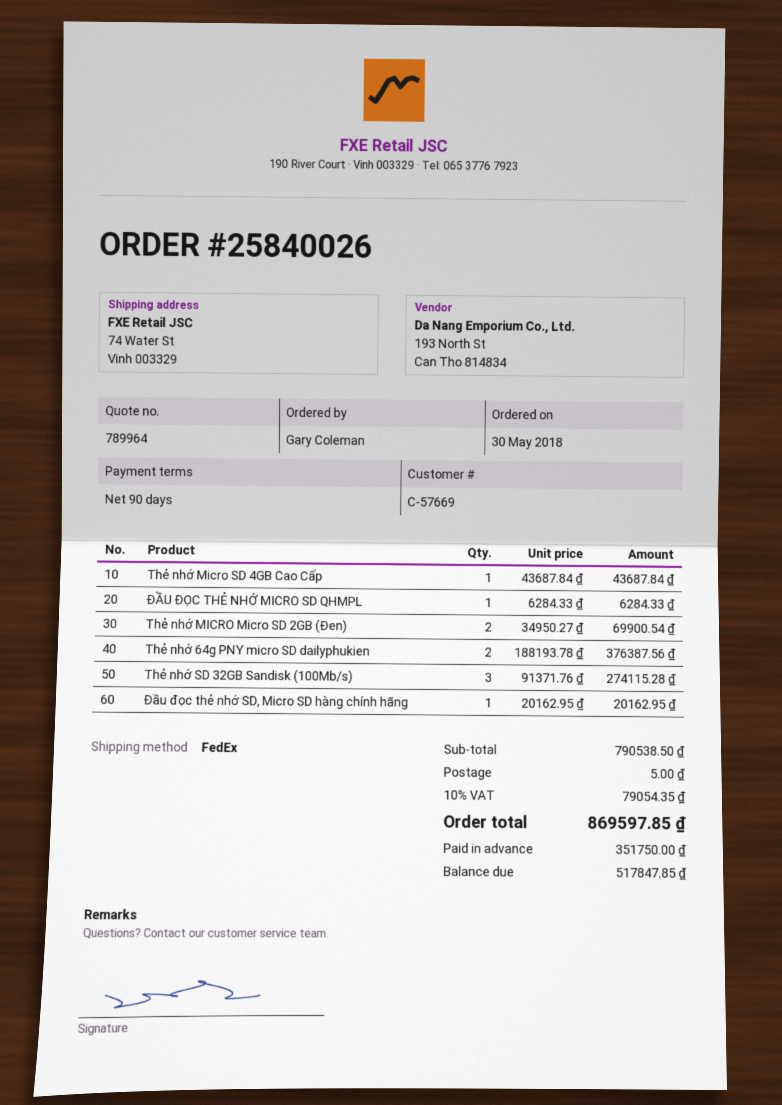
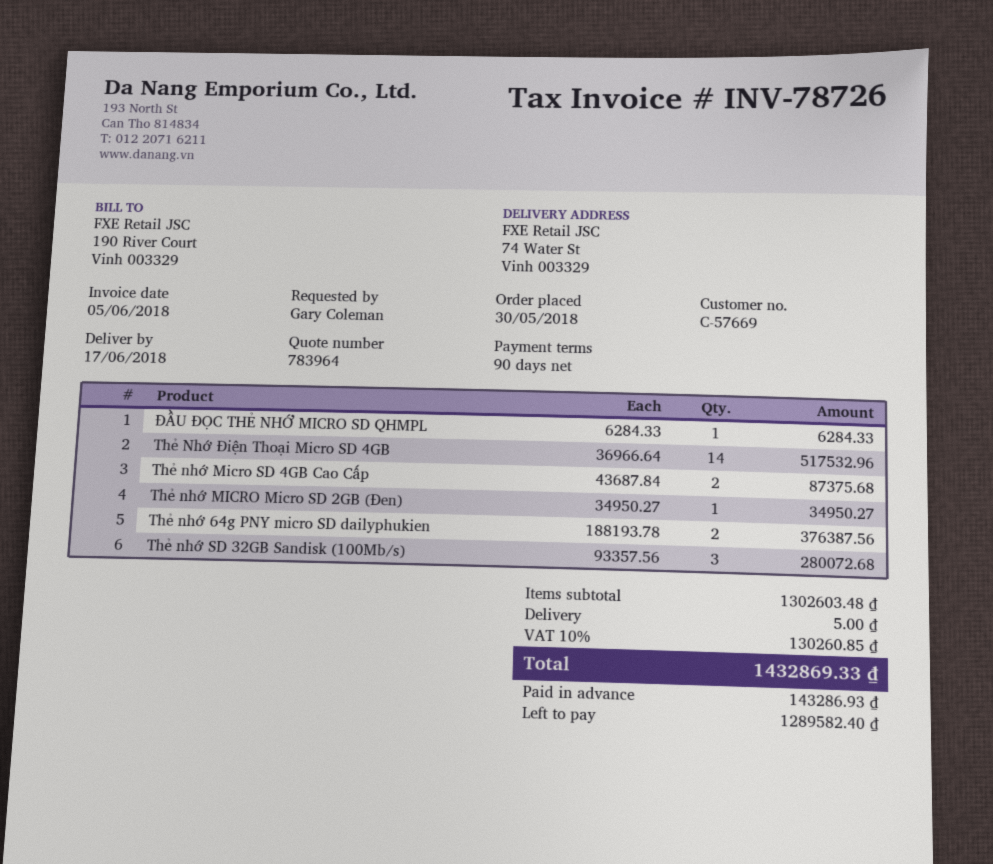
quote number: 789964 -> 783964
Thẻ nhớ Micro SD 4GB Cao Cấp: 1 x 43687.84 = 43687.84 -> 2 x 43687.84 = 87375.68
Thẻ nhớ MICRO Micro SD 2GB (Đen): 2 x 34950.27 = 69900.54 -> 1 x 34950.27 = 34950.27
Thẻ nhớ SD 32GB Sandisk (100Mb/s): 3 x 91371.76 = 274115.28 -> 3 x 93357.56 = 280072.68
Đầu đọc thẻ nhớ SD, Micro SD hàng chính hãng: 1 x 20162.95 = 20162.95 -> none
Thẻ Nhớ Điện Thoại Micro SD 4GB: none -> 14 x 36966.64 = 517532.96
subtotal: 790538.50 -> 1302603.48
tax: 10% = 79054.35 -> 10% = 130260.85
total: 869597.85 -> 1432869.33
deposit: 351750.00 -> 143286.93
balance: 517847.85 -> 1289582.40

